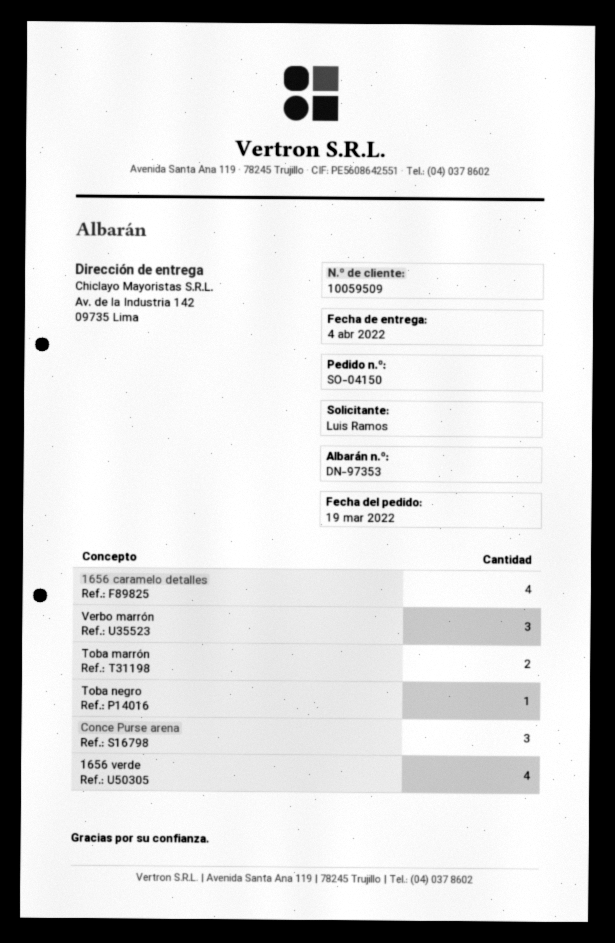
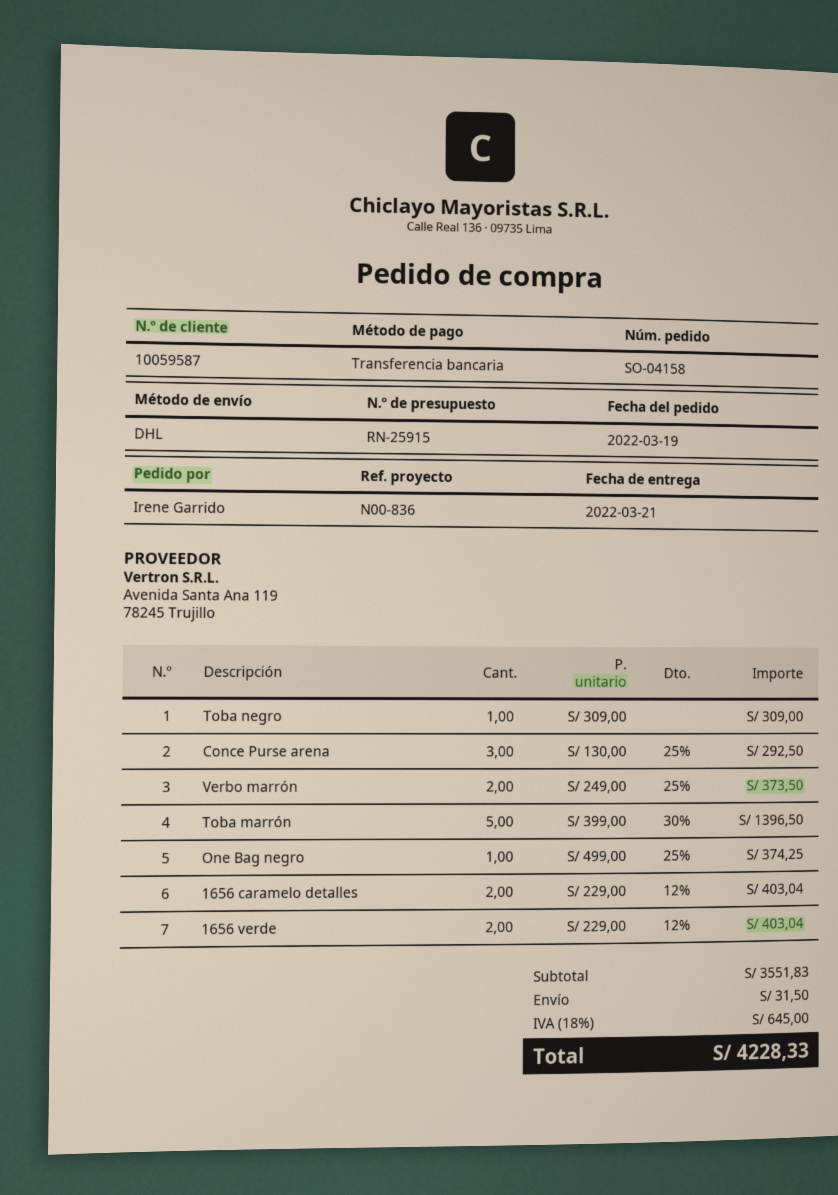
order number: SO-04150 -> SO-04158
delivery date: 2022-04-04 -> 2022-03-21
customer number: 10059509 -> 10059587
ordered by: Luis Ramos -> Irene Garrido
1656 caramelo detalles: 4 -> 2
Verbo marrón: 3 -> 2
Toba marrón: 2 -> 5
1656 verde: 4 -> 2
One Bag negro: none -> 1

